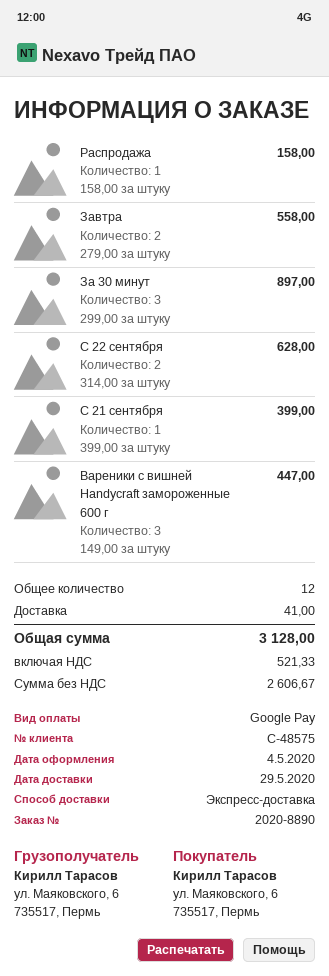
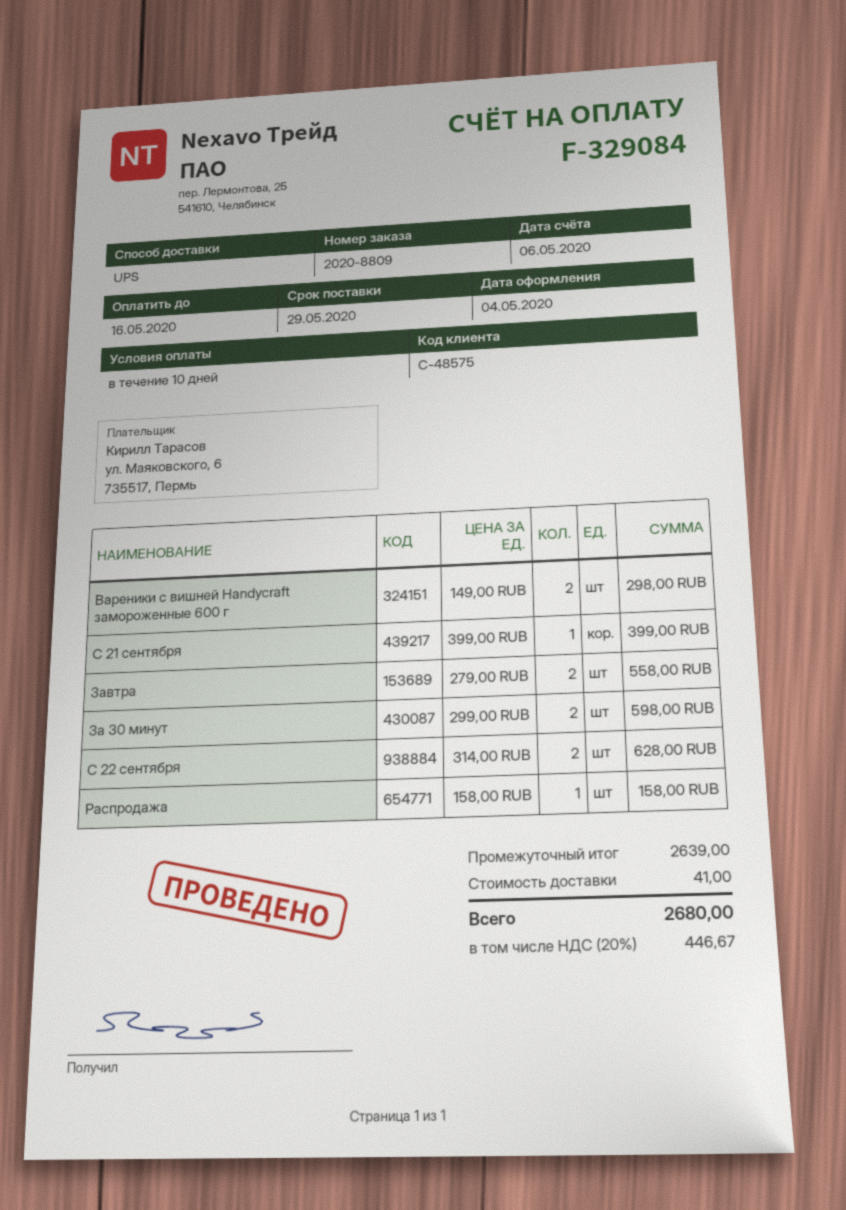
order number: 2020-8890 -> 2020-8809
shipping method: express -> UPS
За 30 минут: 3 x 299.00 = 897.00 -> 2 x 299.00 = 598.00
Вареники с вишней Handycraft замороженные 600 г: 3 x 149.00 = 447.00 -> 2 x 149.00 = 298.00
tax: 521.33 -> 446.67
total: 3128.00 -> 2680.00

